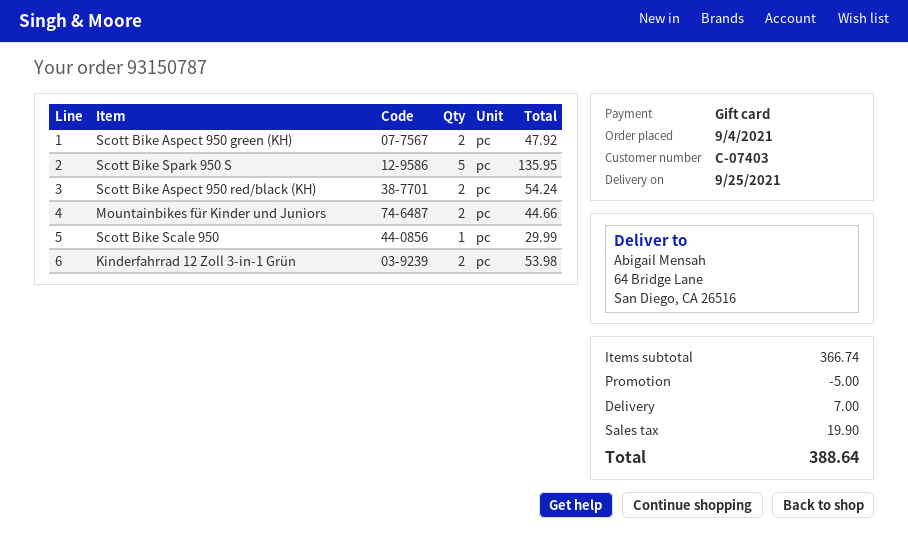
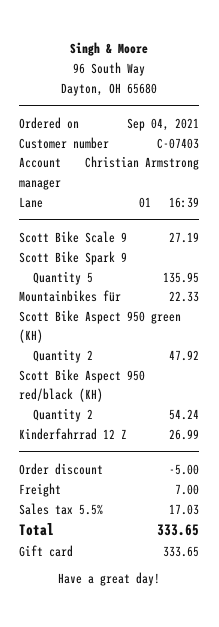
Mountainbikes für Kinder und Juniors: 2 for 44.66 -> 1 for 22.33
Scott Bike Scale 950: 1 for 29.99 -> 1 for 27.19
Kinderfahrrad 12 Zoll 3-in-1 Grün: 2 for 53.98 -> 1 for 26.99
tax: 19.90 -> 17.03
total: 388.64 -> 333.65

